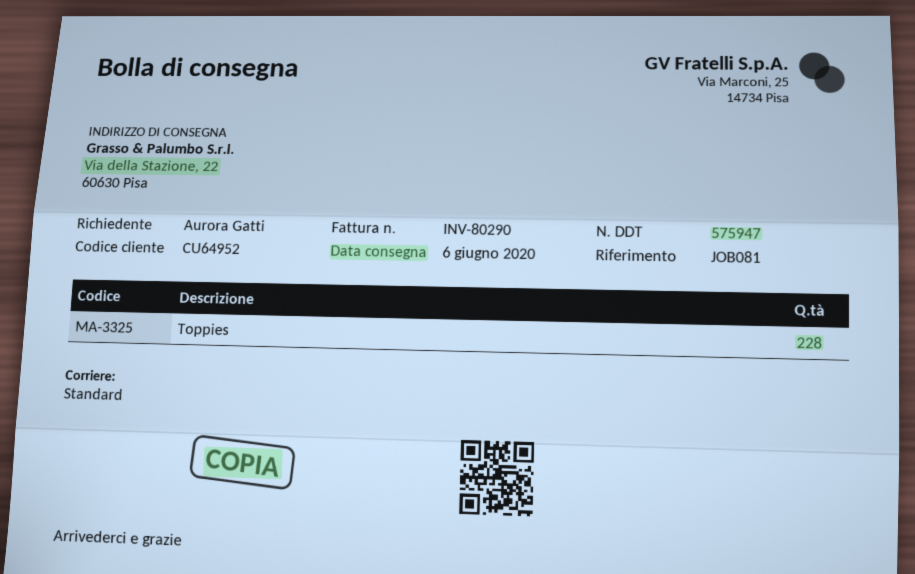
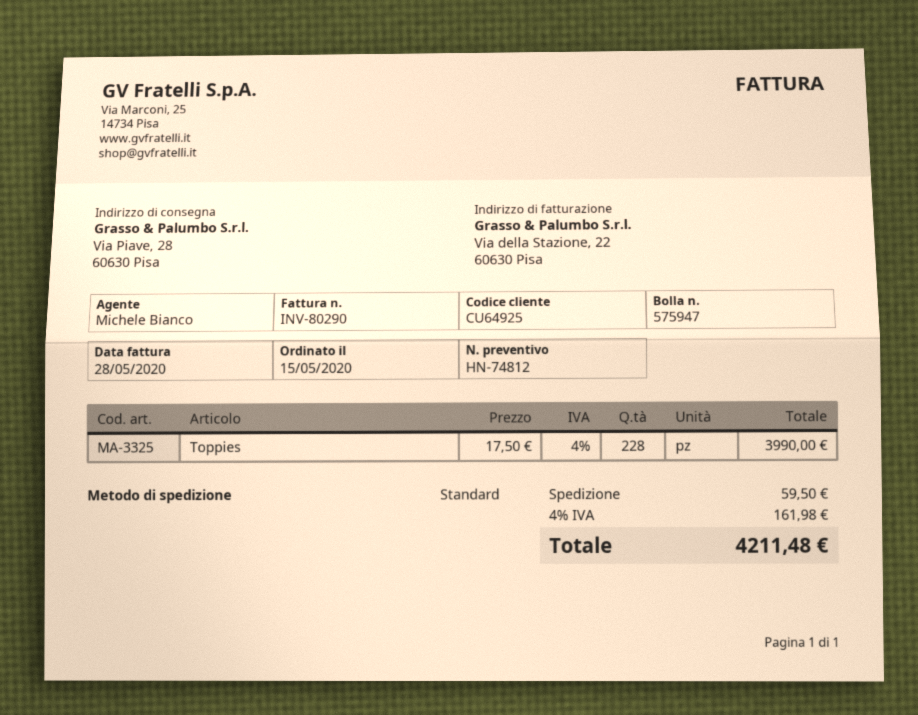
customer number: CU64952 -> CU64925
ship to: Via della Stazione, 22, 60630 Pisa -> Via Piave, 28, 60630 Pisa

